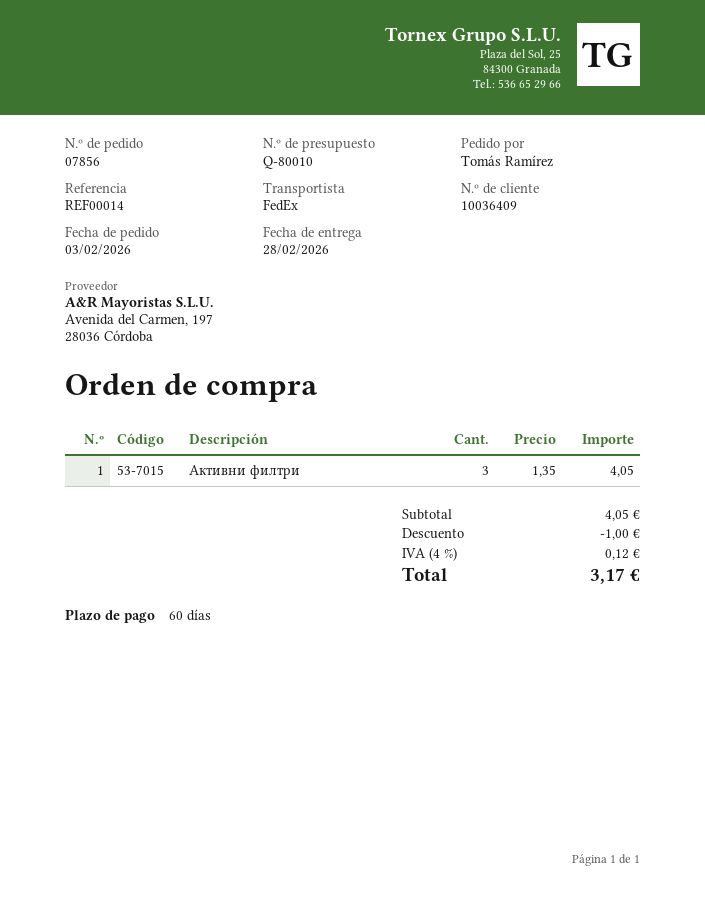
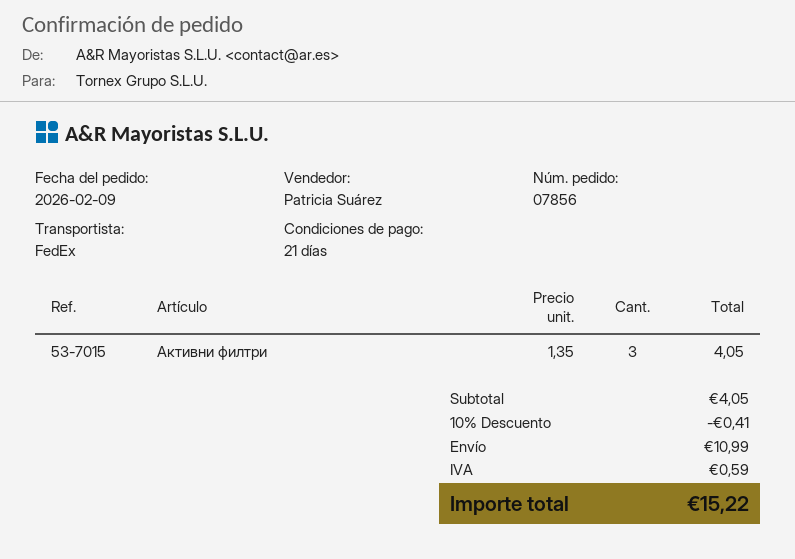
order date: 2026-02-03 -> 2026-02-09
payment terms: 60 days -> 21 days
discount: 1.00 -> 0.41
shipping: none -> 10.99
tax: 0.12 -> 0.59
total: 3.17 -> 15.22

